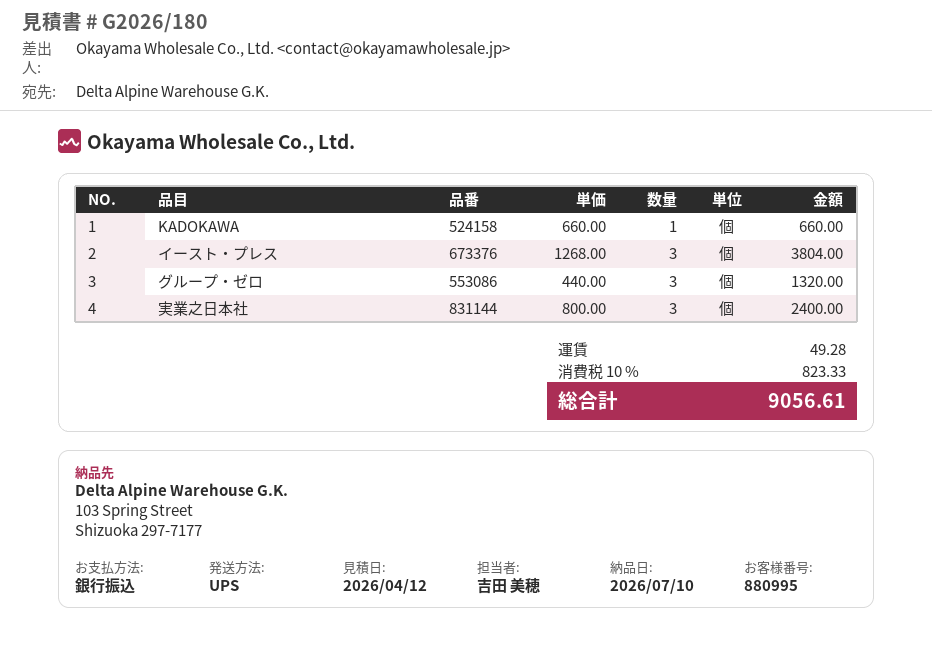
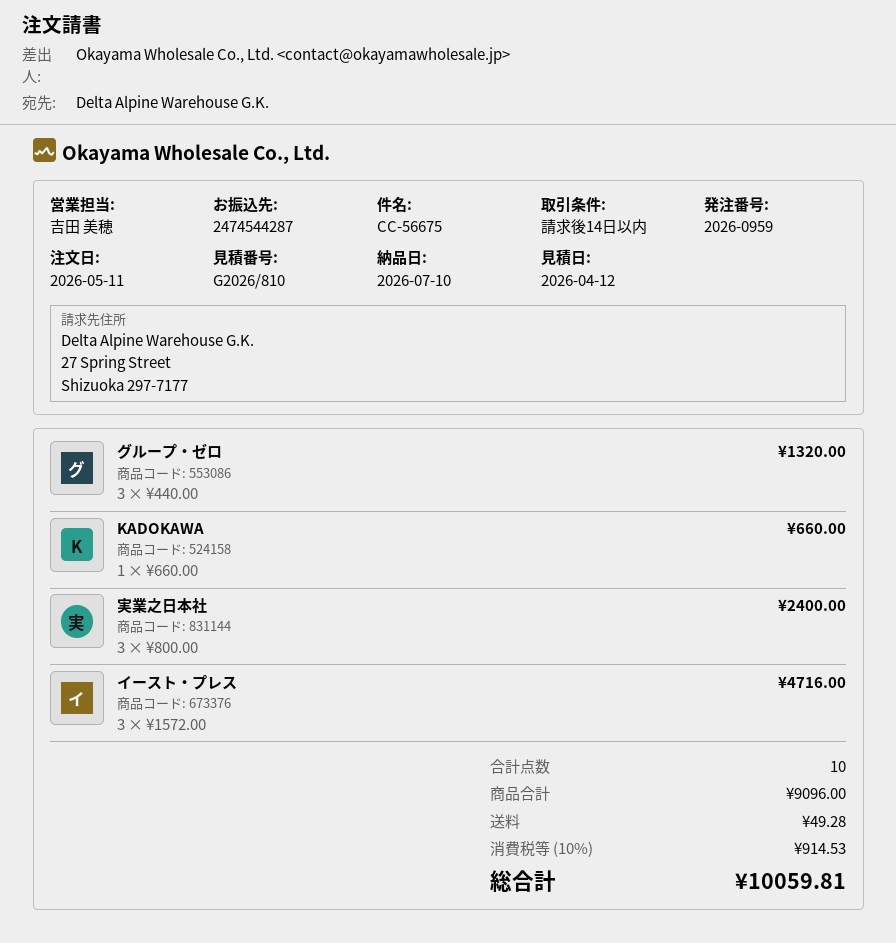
quote number: G2026/180 -> G2026/810
イースト・プレス: 3 x 1268.00 = 3804.00 -> 3 x 1572.00 = 4716.00
tax: 10% = 823.33 -> 10% = 914.53
total: 9056.61 -> 10059.81

